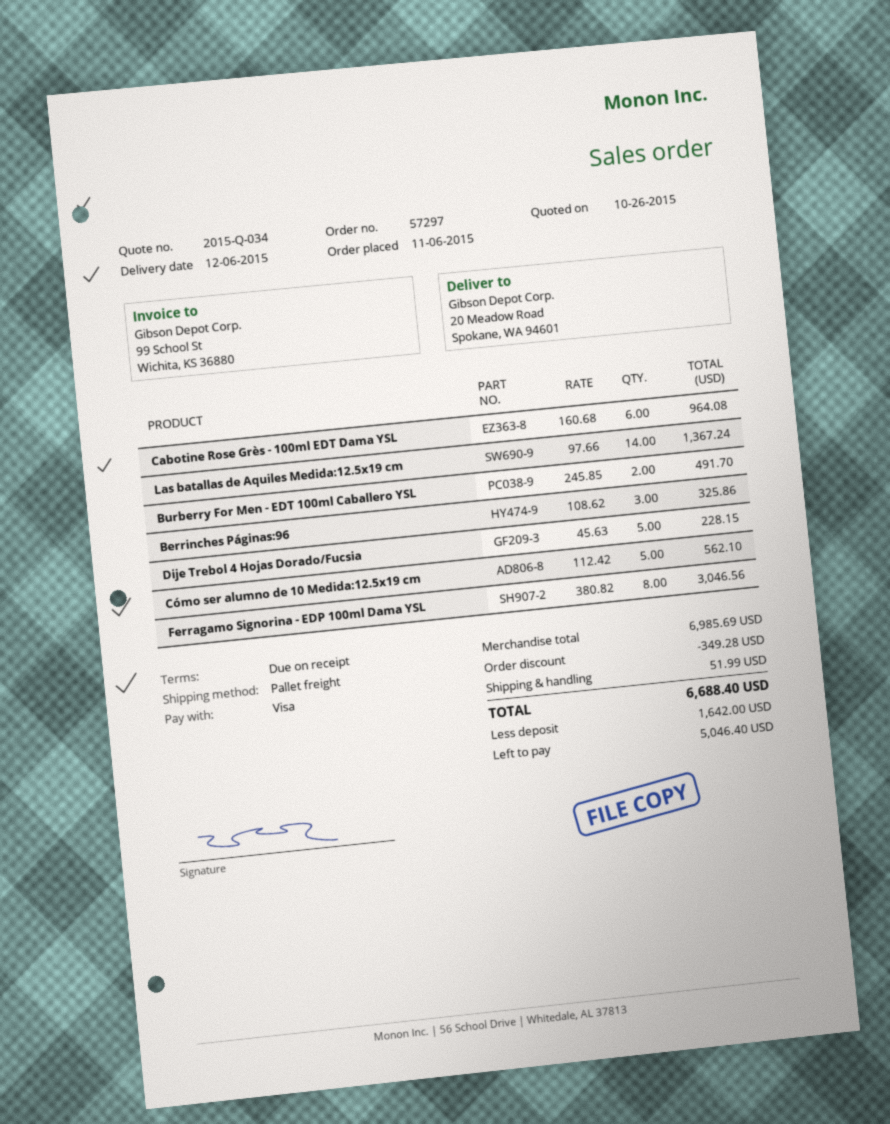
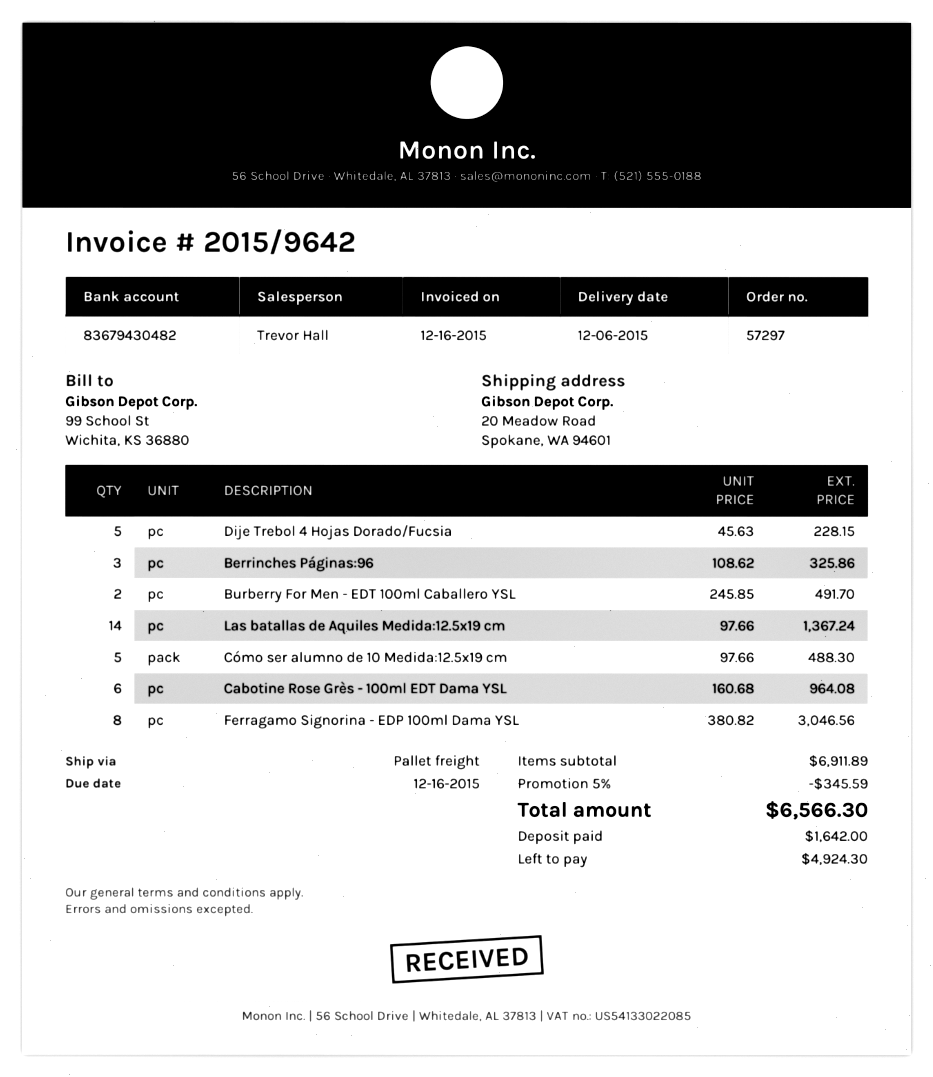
Cómo ser alumno de 10 Medida:12.5x19 cm: 5 x 112.42 = 562.10 -> 5 x 97.66 = 488.30
subtotal: 6985.69 -> 6911.89
discount: 349.28 -> 345.59
shipping: 51.99 -> none
total: 6688.40 -> 6566.30
balance: 5046.40 -> 4924.30

